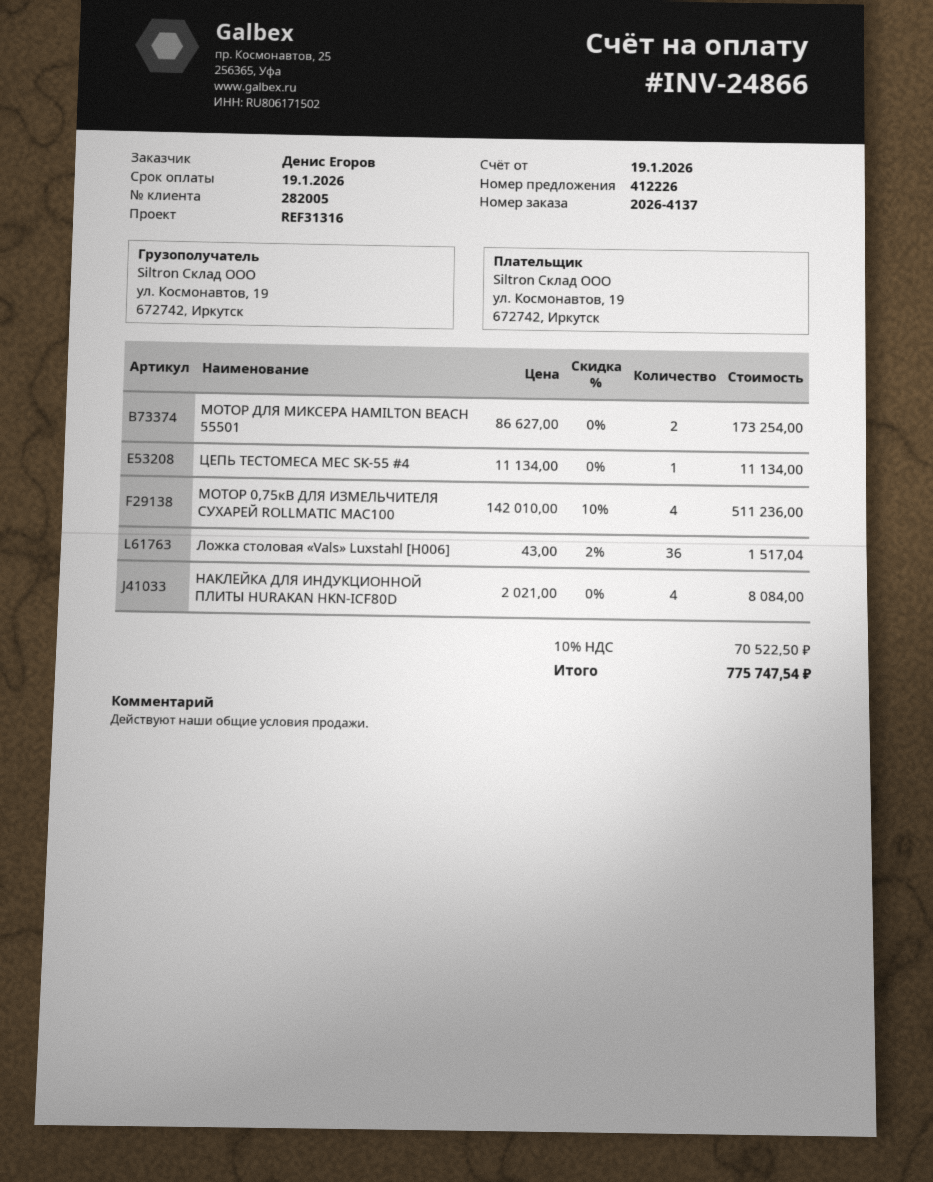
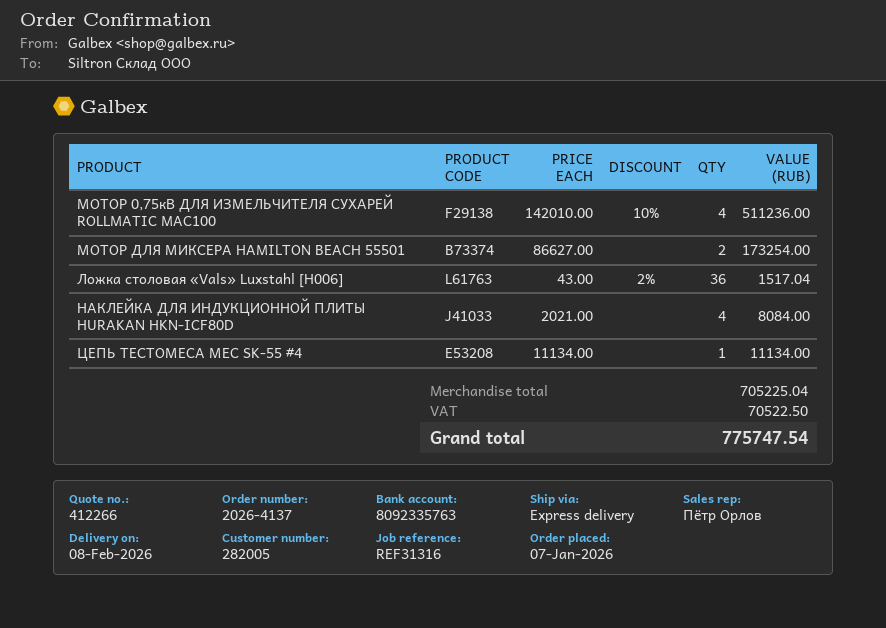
quote number: 412226 -> 412266

